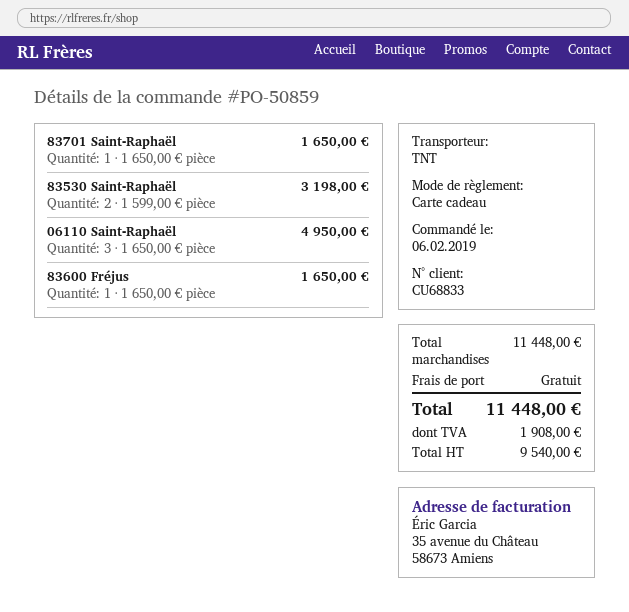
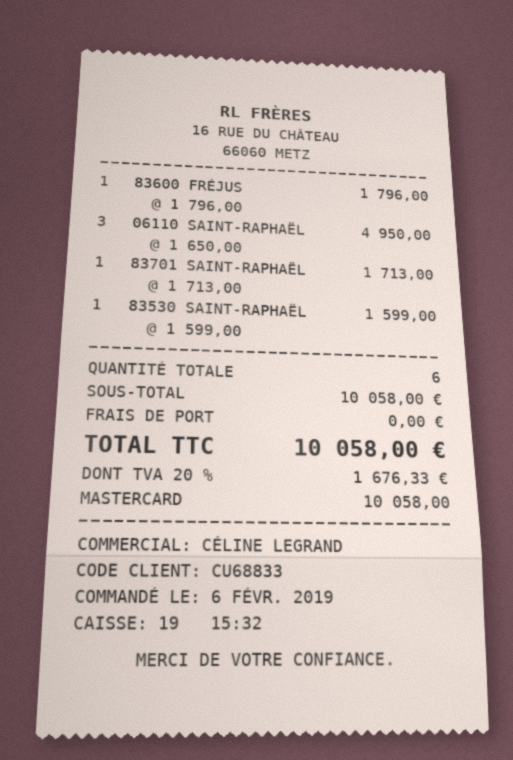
payment method: gift card -> Mastercard
83701 Saint-Raphaël: 1 x 1650.00 = 1650.00 -> 1 x 1713.00 = 1713.00
83530 Saint-Raphaël: 2 x 1599.00 = 3198.00 -> 1 x 1599.00 = 1599.00
83600 Fréjus: 1 x 1650.00 = 1650.00 -> 1 x 1796.00 = 1796.00
subtotal: 11448.00 -> 10058.00
tax: 1908.00 -> 1676.33
total: 11448.00 -> 10058.00

